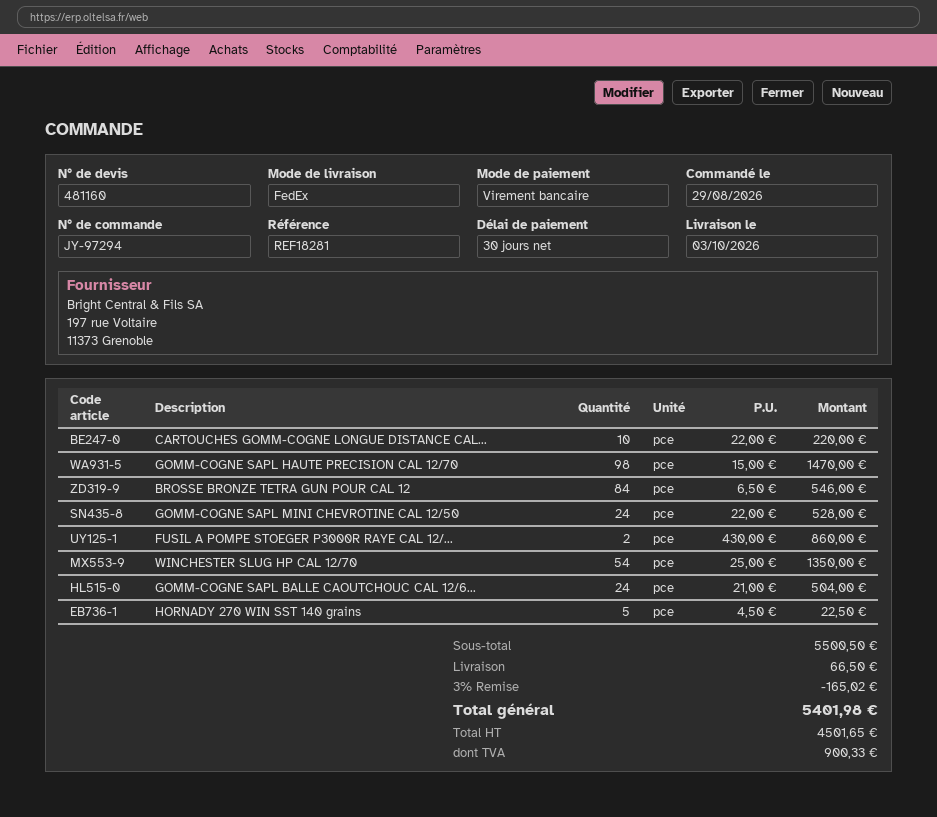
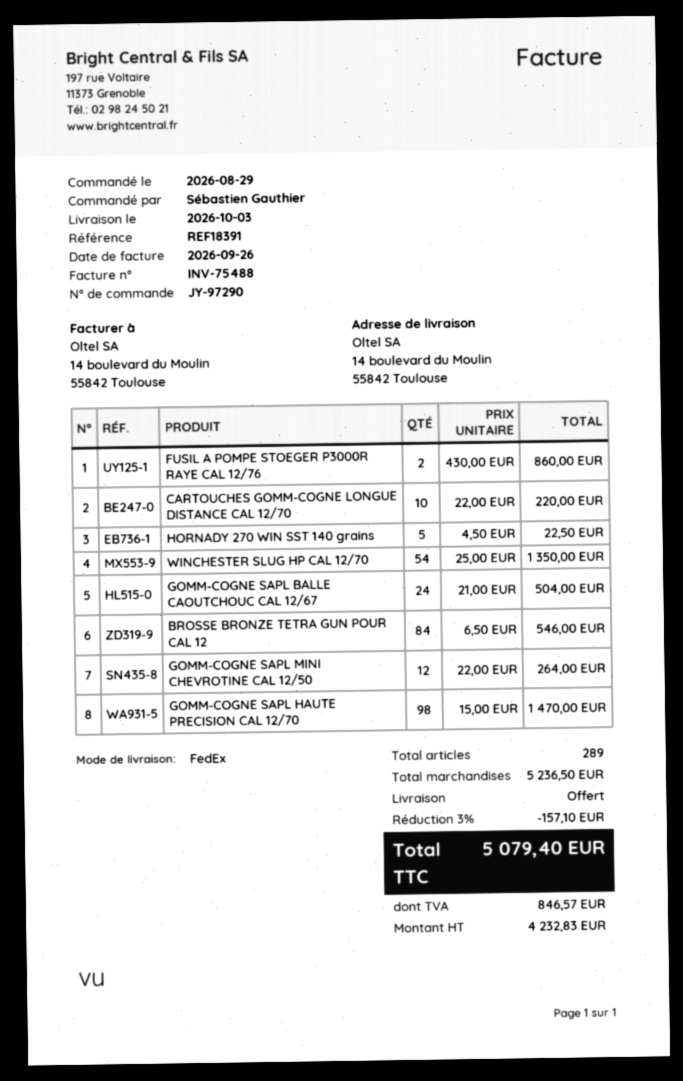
order number: JY-97294 -> JY-97290
reference: REF18281 -> REF18391
GOMM-COGNE SAPL MINI CHEVROTINE CAL 12/50: 24 x 22.00 = 528.00 -> 12 x 22.00 = 264.00
subtotal: 5500.50 -> 5236.50
discount: 3% = 165.02 -> 3% = 157.10
shipping: 66.50 -> 0.00
net: 4501.65 -> 4232.83
tax: 900.33 -> 846.57
total: 5401.98 -> 5079.40

